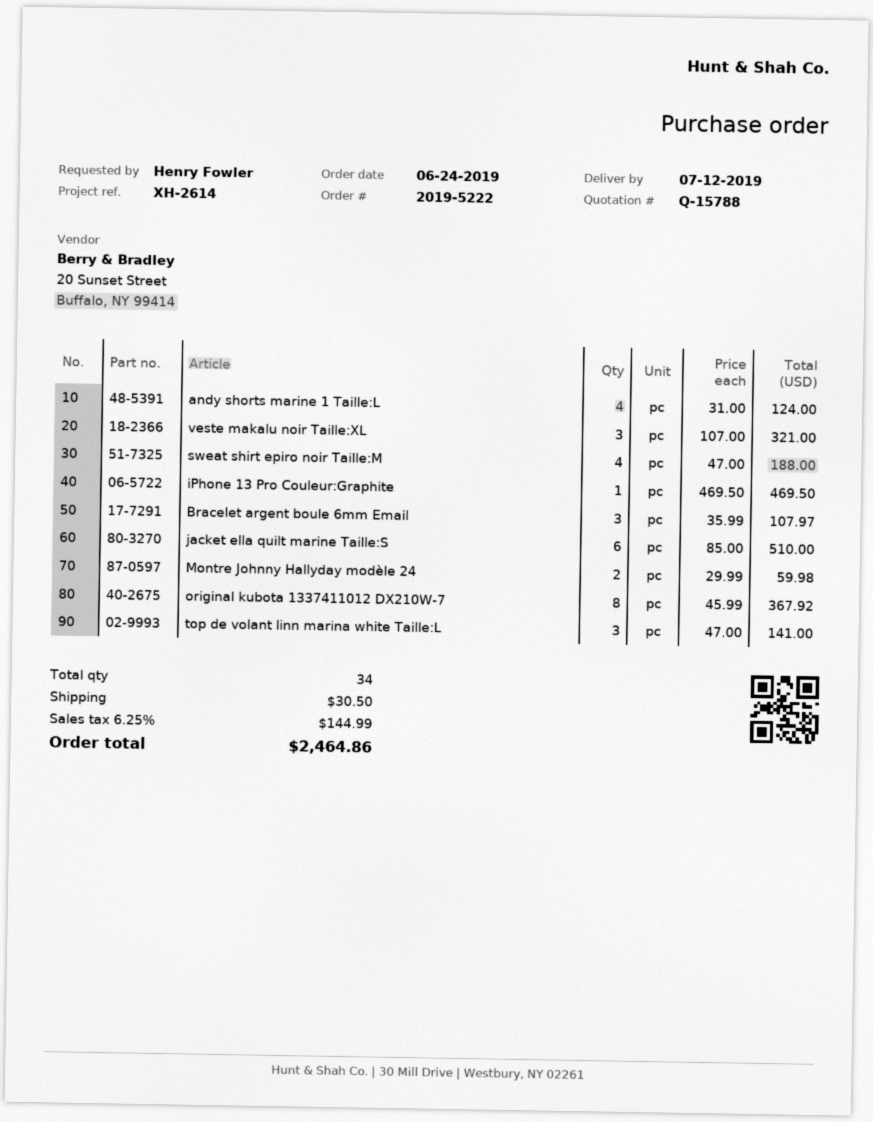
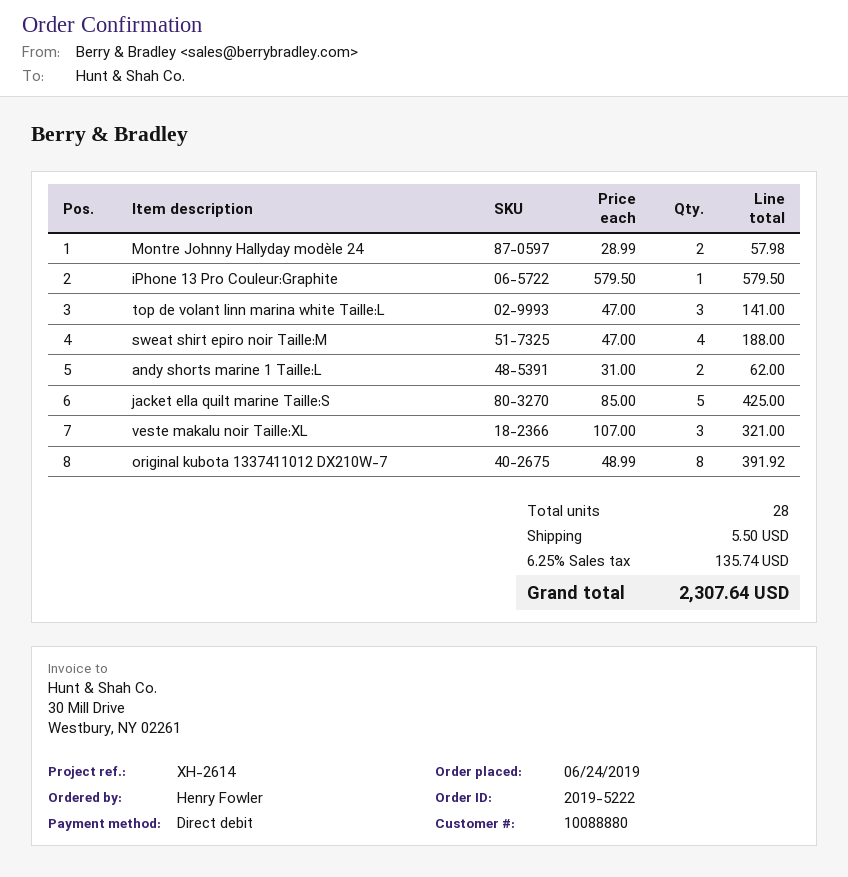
andy shorts marine 1 Taille:L: 4 x 31.00 = 124.00 -> 2 x 31.00 = 62.00
iPhone 13 Pro Couleur:Graphite: 1 x 469.50 = 469.50 -> 1 x 579.50 = 579.50
Bracelet argent boule 6mm Email: 3 x 35.99 = 107.97 -> none
jacket ella quilt marine Taille:S: 6 x 85.00 = 510.00 -> 5 x 85.00 = 425.00
Montre Johnny Hallyday modèle 24: 2 x 29.99 = 59.98 -> 2 x 28.99 = 57.98
original kubota 1337411012 DX210W-7: 8 x 45.99 = 367.92 -> 8 x 48.99 = 391.92
total quantity: 34 -> 28
shipping: 30.50 -> 5.50
tax: 6.25% = 144.99 -> 6.25% = 135.74
total: 2464.86 -> 2307.64

